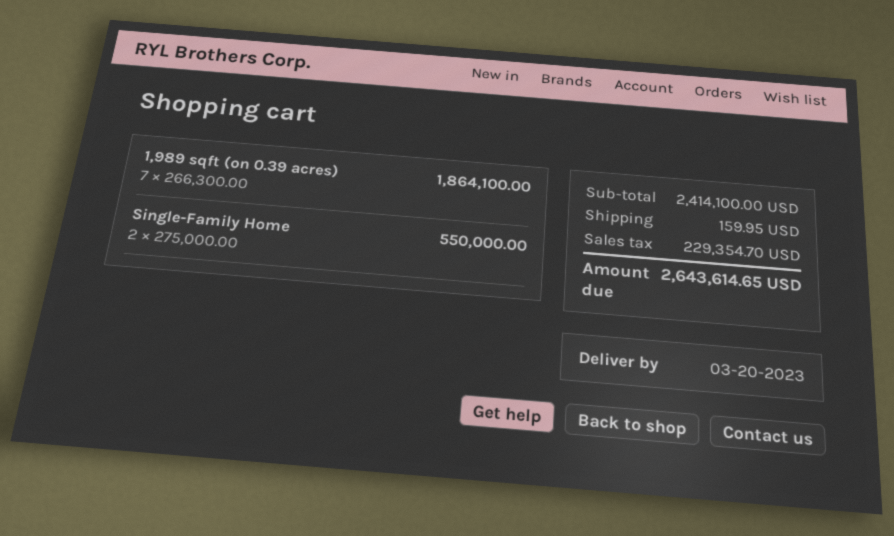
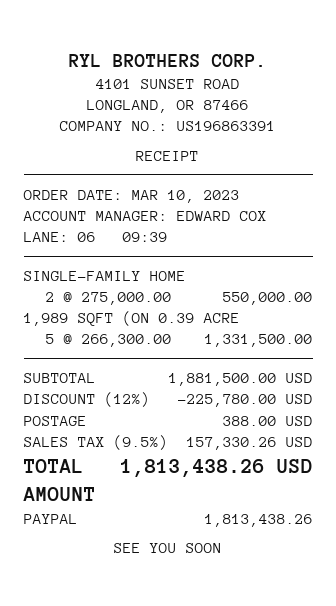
1,989 sqft (on 0.39 acres): 7 x 266300.00 = 1864100.00 -> 5 x 266300.00 = 1331500.00
subtotal: 2414100.00 -> 1881500.00
discount: none -> 12% = 225780.00
shipping: 159.95 -> 388.00
tax: 229354.70 -> 157330.26
total: 2643614.65 -> 1813438.26

